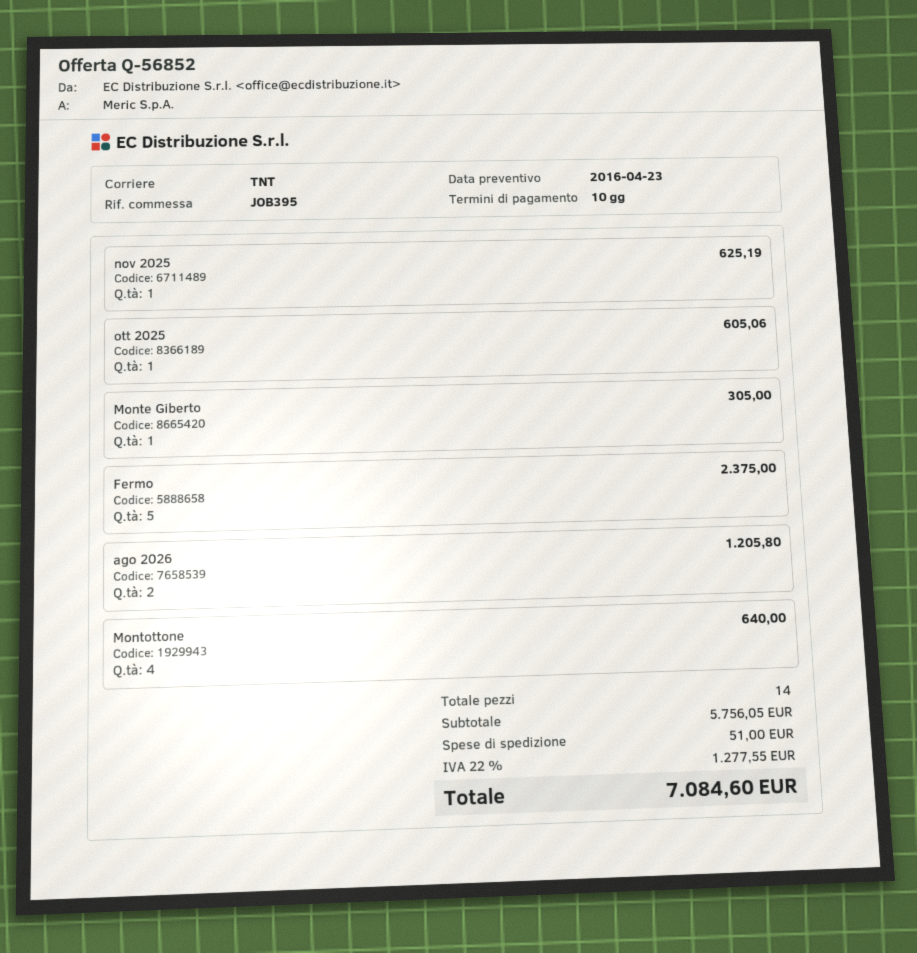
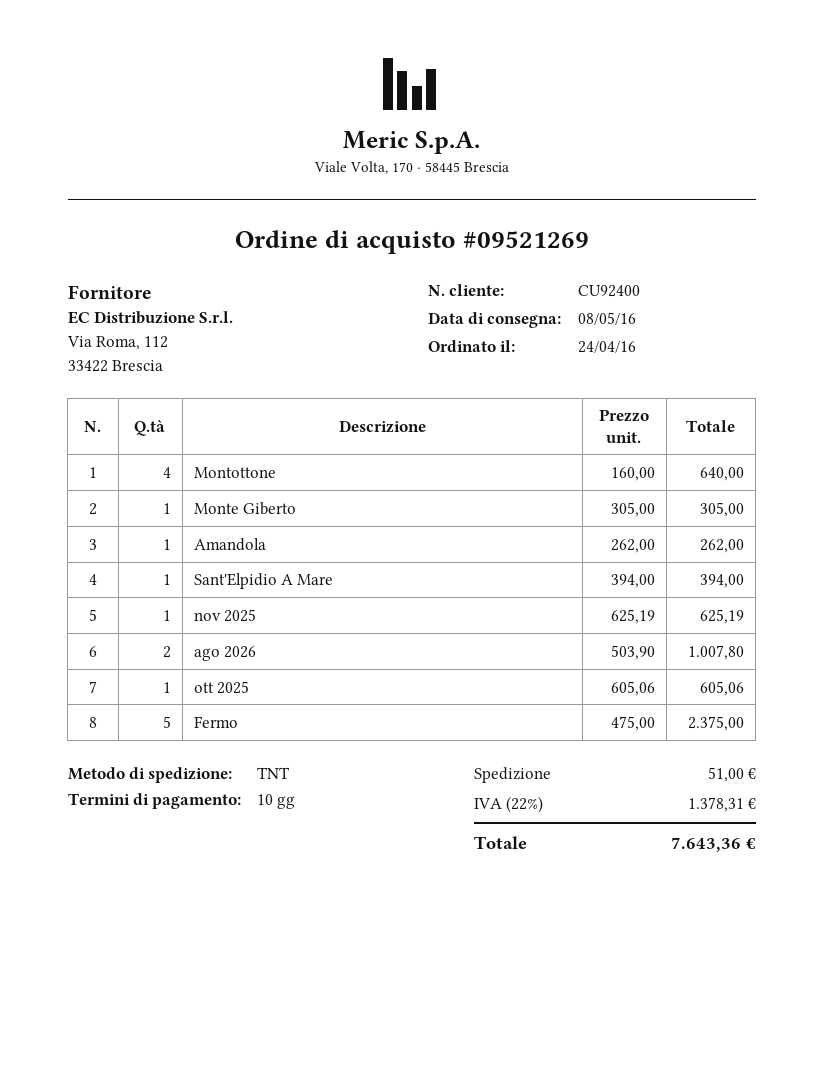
ago 2026: 2 for 1205.80 -> 2 for 1007.80
Amandola: none -> 1 for 262.00
Sant'Elpidio A Mare: none -> 1 for 394.00
tax: 22% = 1277.55 -> 22% = 1378.31
total: 7084.60 -> 7643.36

